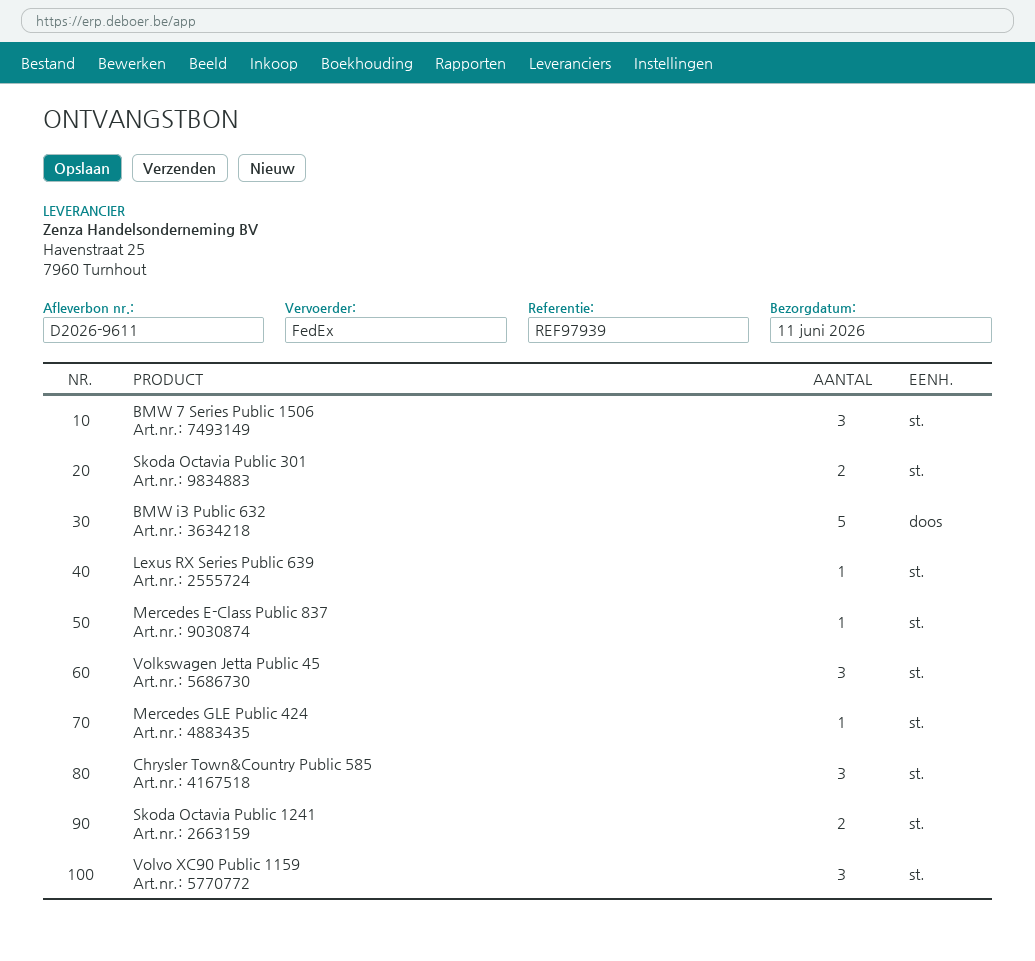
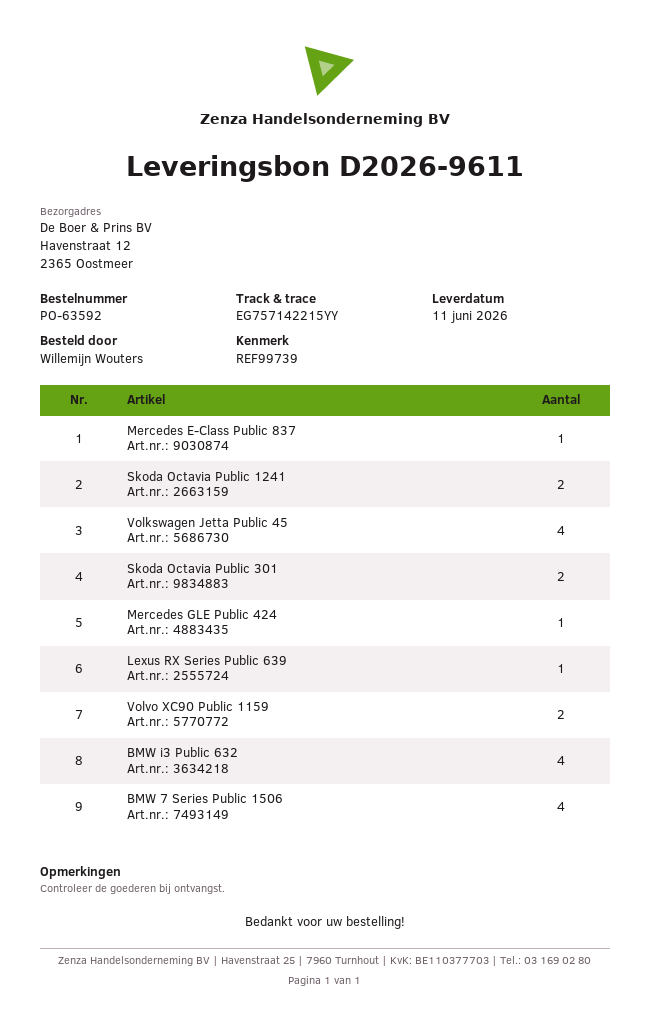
reference: REF97939 -> REF99739
BMW 7 Series Public 1506: 3 -> 4
BMW i3 Public 632: 5 -> 4
Volkswagen Jetta Public 45: 3 -> 4
Chrysler Town&Country Public 585: 3 -> none
Volvo XC90 Public 1159: 3 -> 2

